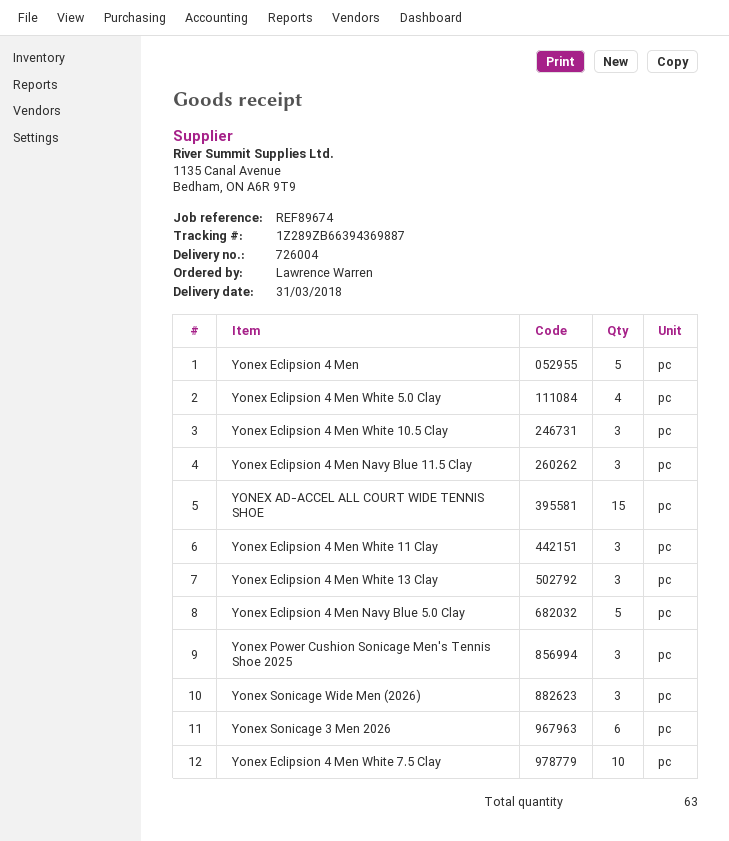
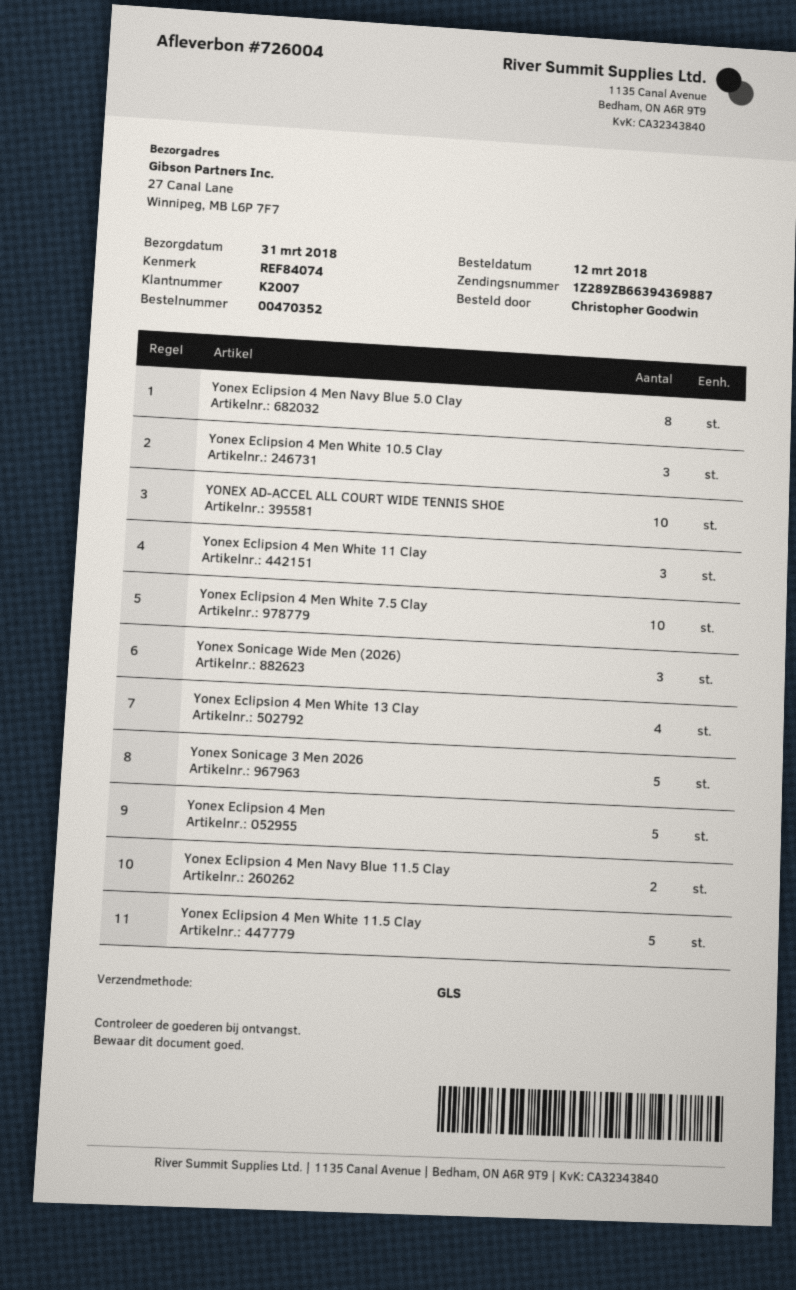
reference: REF89674 -> REF84074
ordered by: Lawrence Warren -> Christopher Goodwin
Yonex Eclipsion 4 Men White 5.0 Clay: 4 -> none
Yonex Eclipsion 4 Men Navy Blue 11.5 Clay: 3 -> 2
YONEX AD-ACCEL ALL COURT WIDE TENNIS SHOE: 15 -> 10
Yonex Eclipsion 4 Men White 13 Clay: 3 -> 4
Yonex Eclipsion 4 Men Navy Blue 5.0 Clay: 5 -> 8
Yonex Power Cushion Sonicage Men's Tennis Shoe 2025: 3 -> none
Yonex Sonicage 3 Men 2026: 6 -> 5
Yonex Eclipsion 4 Men White 11.5 Clay: none -> 5

